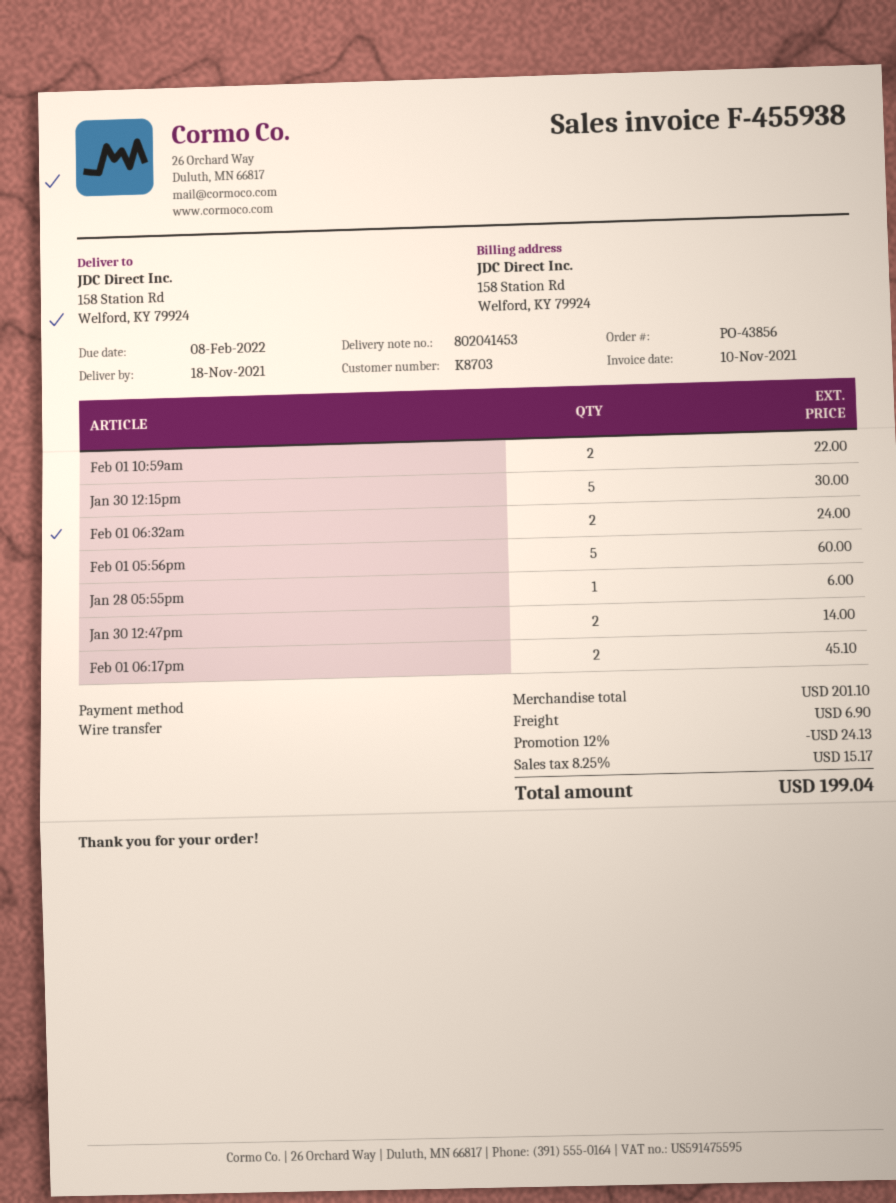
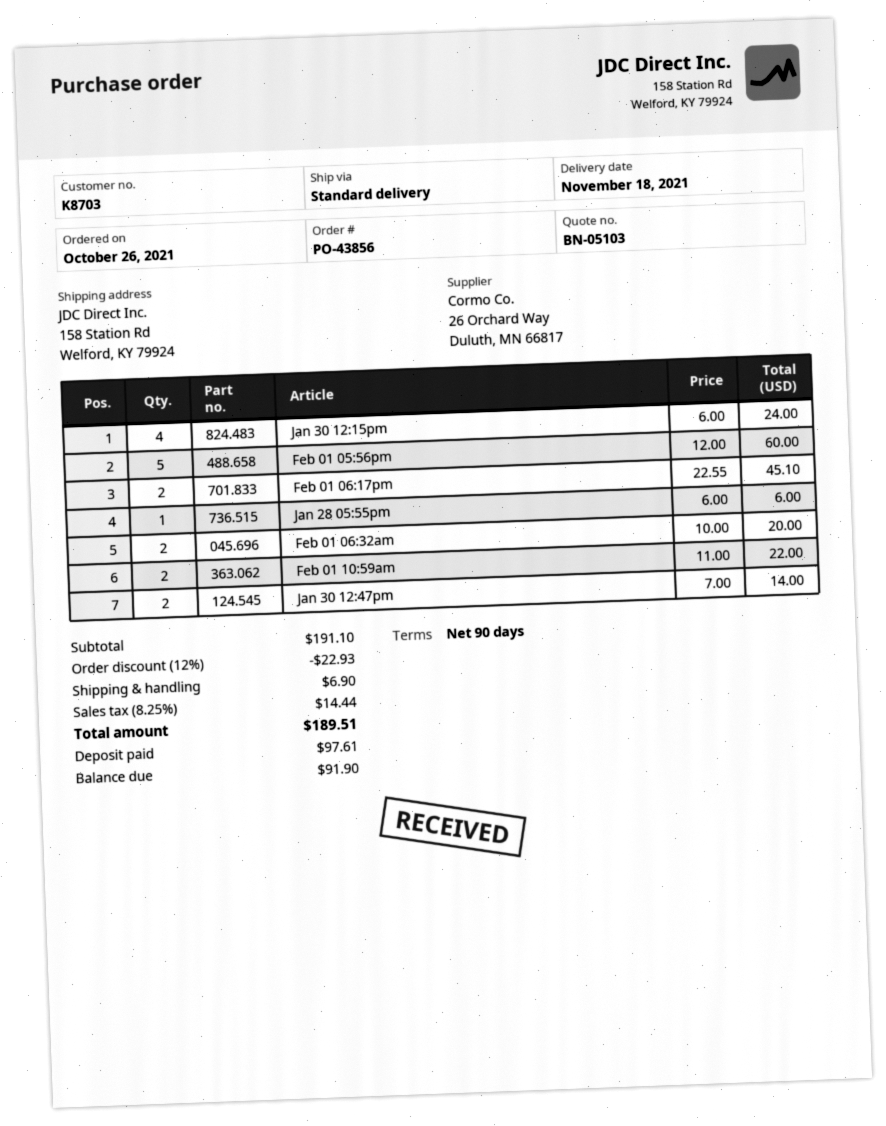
Jan 30 12:15pm: 5 for 30.00 -> 4 for 24.00
Feb 01 06:32am: 2 for 24.00 -> 2 for 20.00
subtotal: 201.10 -> 191.10
discount: 12% = 24.13 -> 12% = 22.93
tax: 8.25% = 15.17 -> 8.25% = 14.44
total: 199.04 -> 189.51

